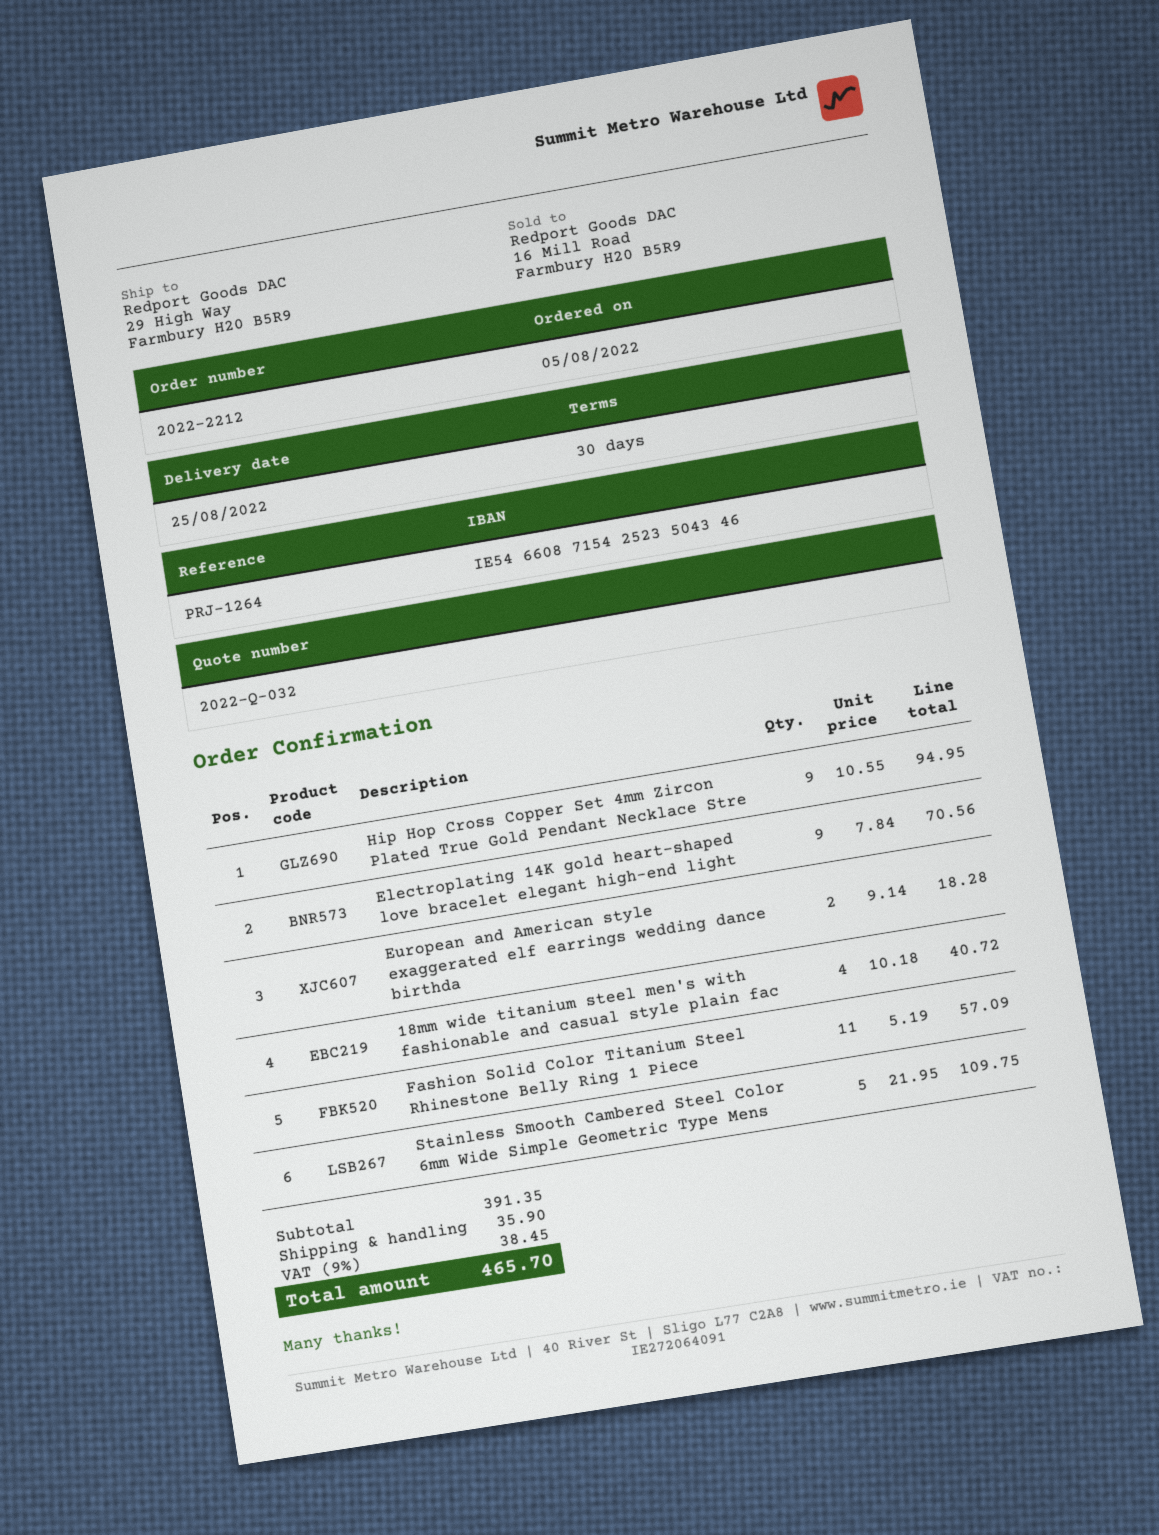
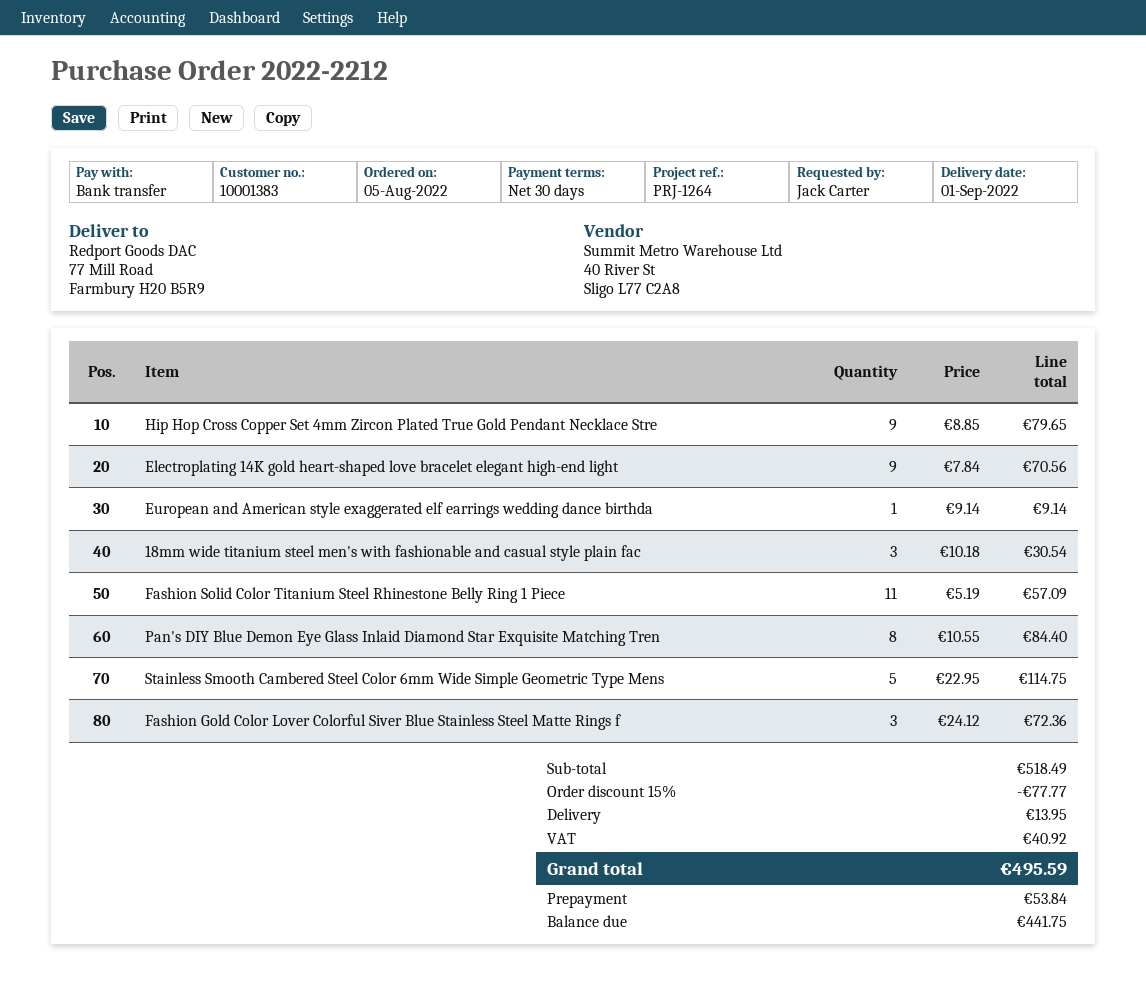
delivery date: 2022-08-25 -> 2022-09-01
ship to: 29 High Way, Farmbury H20 B5R9 -> 77 Mill Road, Farmbury H20 B5R9
Hip Hop Cross Copper Set 4mm Zircon Plated True Gold Pendant Necklace Stre: 9 x 10.55 = 94.95 -> 9 x 8.85 = 79.65
European and American style exaggerated elf earrings wedding dance birthda: 2 x 9.14 = 18.28 -> 1 x 9.14 = 9.14
18mm wide titanium steel men's with fashionable and casual style plain fac: 4 x 10.18 = 40.72 -> 3 x 10.18 = 30.54
Stainless Smooth Cambered Steel Color 6mm Wide Simple Geometric Type Mens: 5 x 21.95 = 109.75 -> 5 x 22.95 = 114.75
Pan's DIY Blue Demon Eye Glass Inlaid Diamond Star Exquisite Matching Tren: none -> 8 x 10.55 = 84.40
Fashion Gold Color Lover Colorful Siver Blue Stainless Steel Matte Rings f: none -> 3 x 24.12 = 72.36
subtotal: 391.35 -> 518.49
discount: none -> 15% = 77.77
shipping: 35.90 -> 13.95
tax: 38.45 -> 40.92
total: 465.70 -> 495.59

